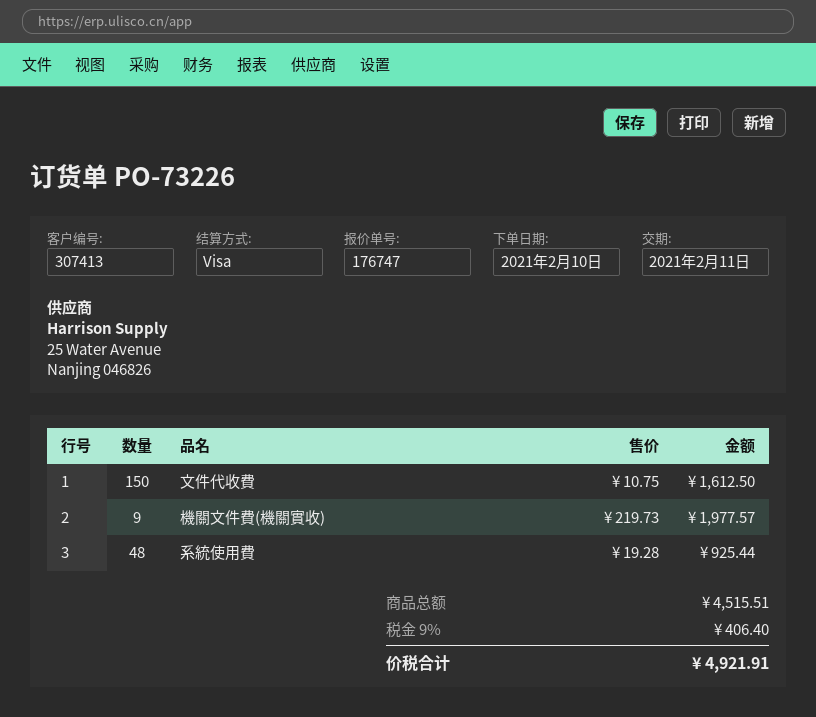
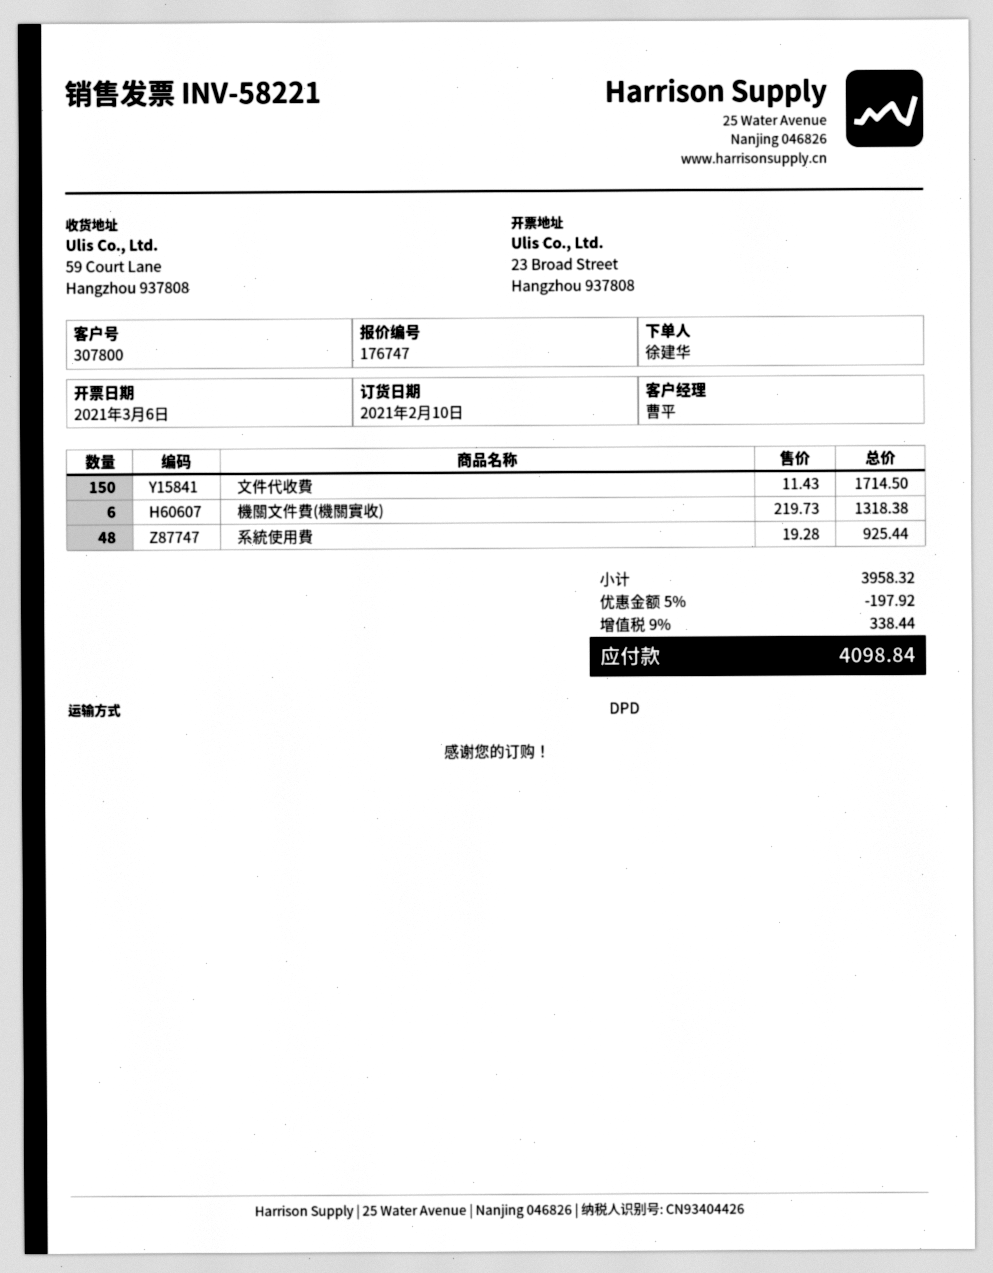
customer number: 307413 -> 307800
文件代收費: 150 x 10.75 = 1612.50 -> 150 x 11.43 = 1714.50
機關文件費(機關實收): 9 x 219.73 = 1977.57 -> 6 x 219.73 = 1318.38
subtotal: 4515.51 -> 3958.32
discount: none -> 5% = 197.92
tax: 9% = 406.40 -> 9% = 338.44
total: 4921.91 -> 4098.84

